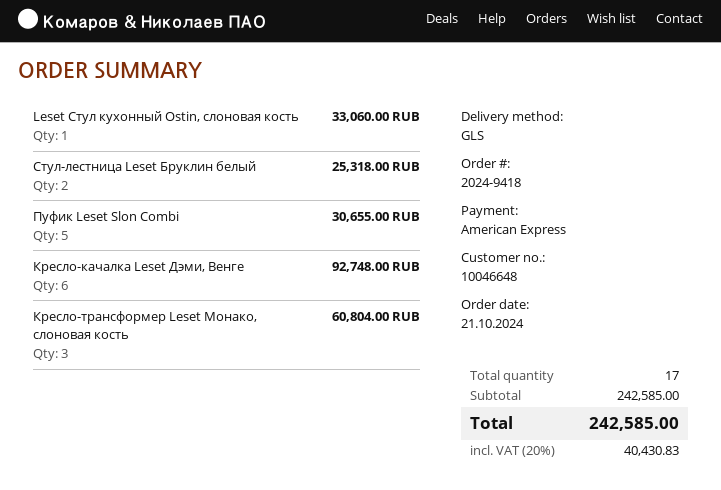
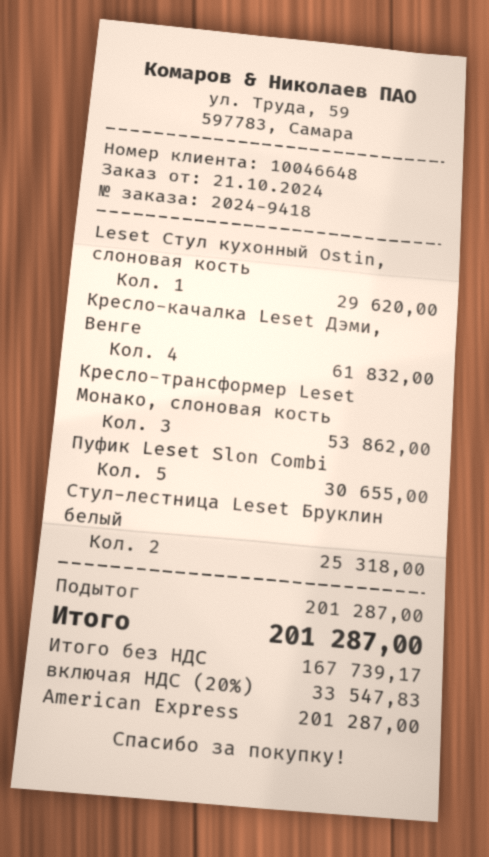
Leset Стул кухонный Ostin, слоновая кость: 1 for 33060.00 -> 1 for 29620.00
Кресло-качалка Leset Дэми, Венге: 6 for 92748.00 -> 4 for 61832.00
Кресло-трансформер Leset Монако, слоновая кость: 3 for 60804.00 -> 3 for 53862.00
subtotal: 242585.00 -> 201287.00
tax: 20% = 40430.83 -> 20% = 33547.83
total: 242585.00 -> 201287.00

